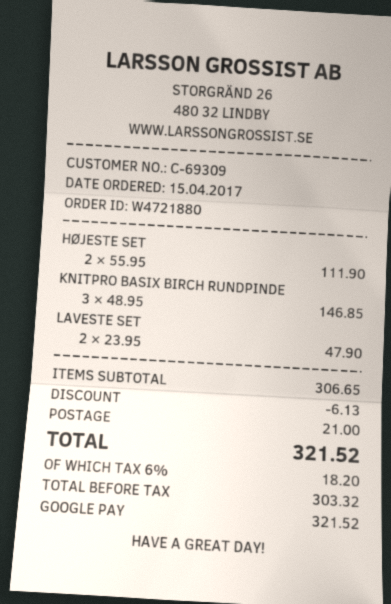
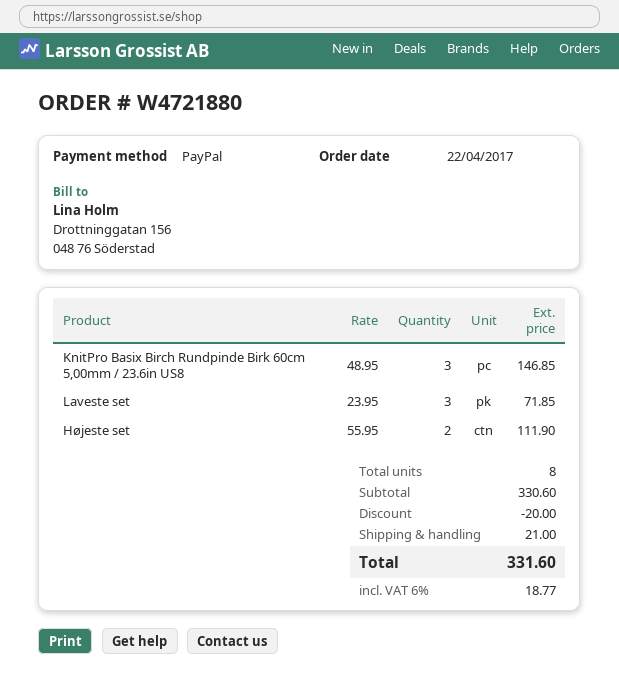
order date: 2017-04-15 -> 2017-04-22
payment method: Google Pay -> PayPal
LAVESTE SET: 2 x 23.95 = 47.90 -> 3 x 23.95 = 71.85
subtotal: 306.65 -> 330.60
discount: 6.13 -> 20.00
tax: 6% = 18.20 -> 6% = 18.77
total: 321.52 -> 331.60

